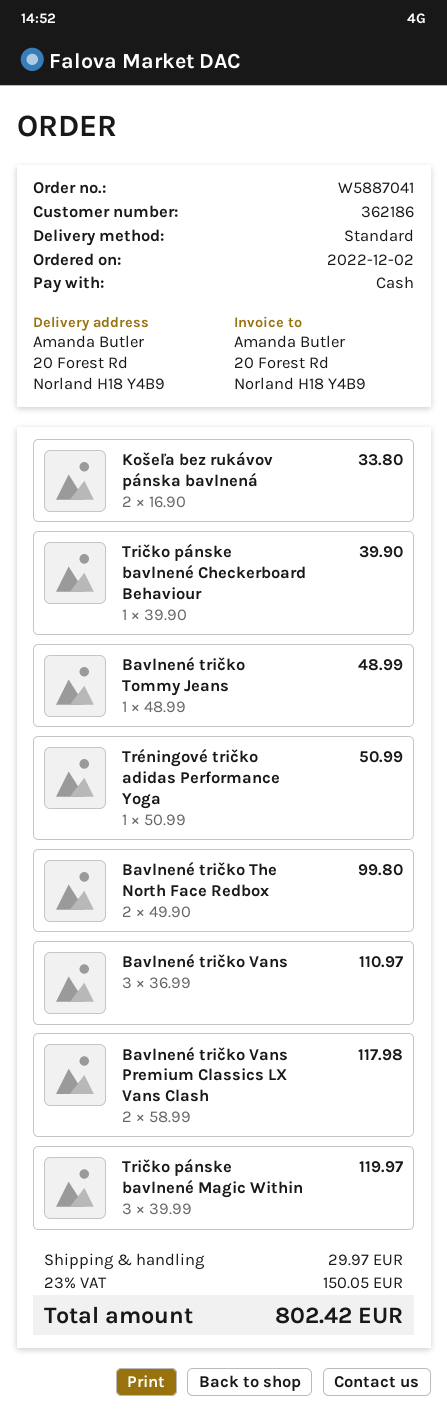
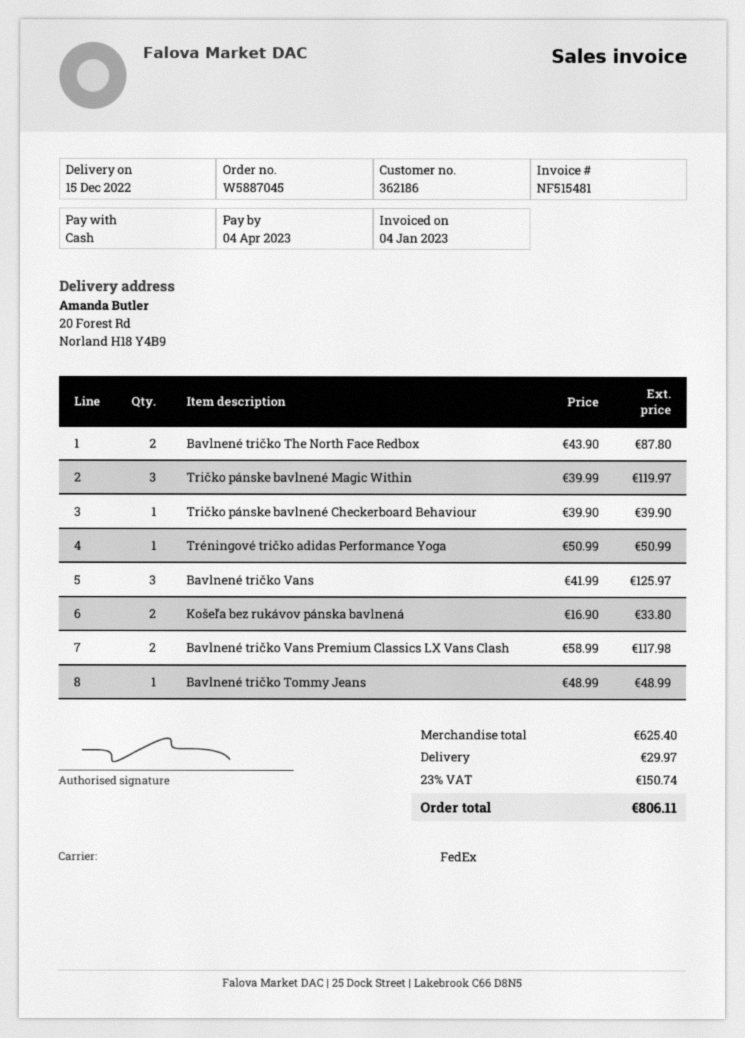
order number: W5887041 -> W5887045
shipping method: standard -> FedEx
Bavlnené tričko The North Face Redbox: 2 x 49.90 = 99.80 -> 2 x 43.90 = 87.80
Bavlnené tričko Vans: 3 x 36.99 = 110.97 -> 3 x 41.99 = 125.97
tax: 23% = 150.05 -> 23% = 150.74
total: 802.42 -> 806.11

